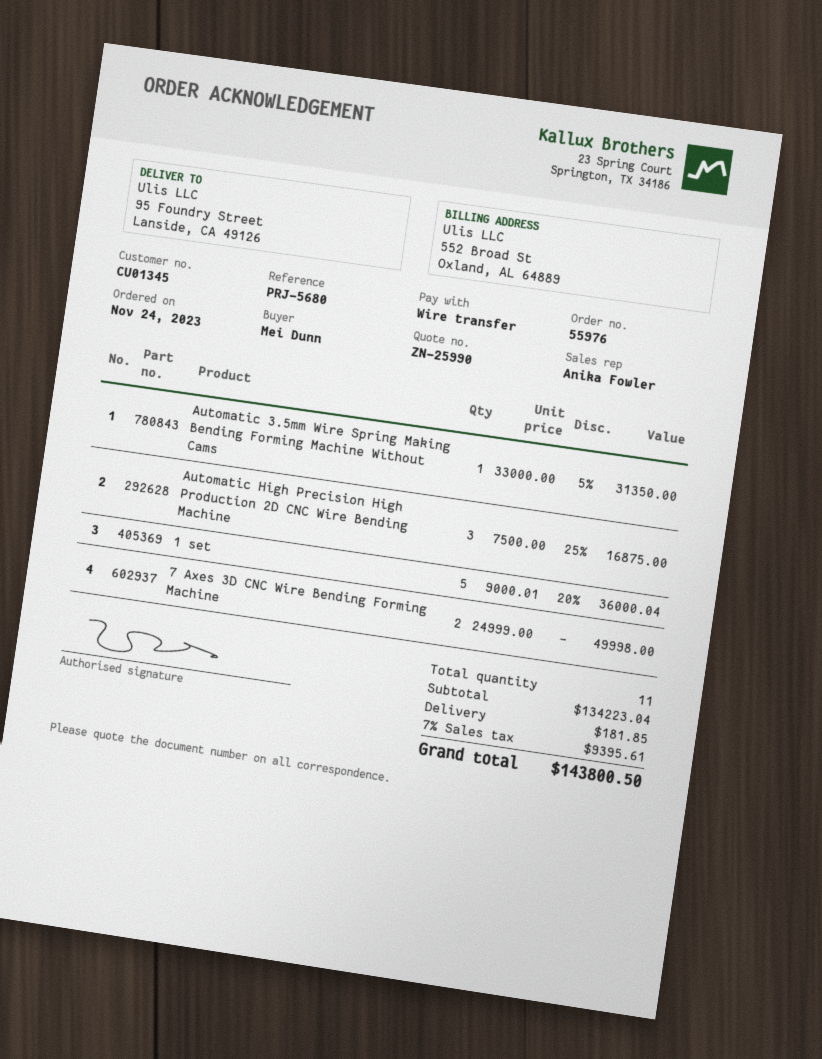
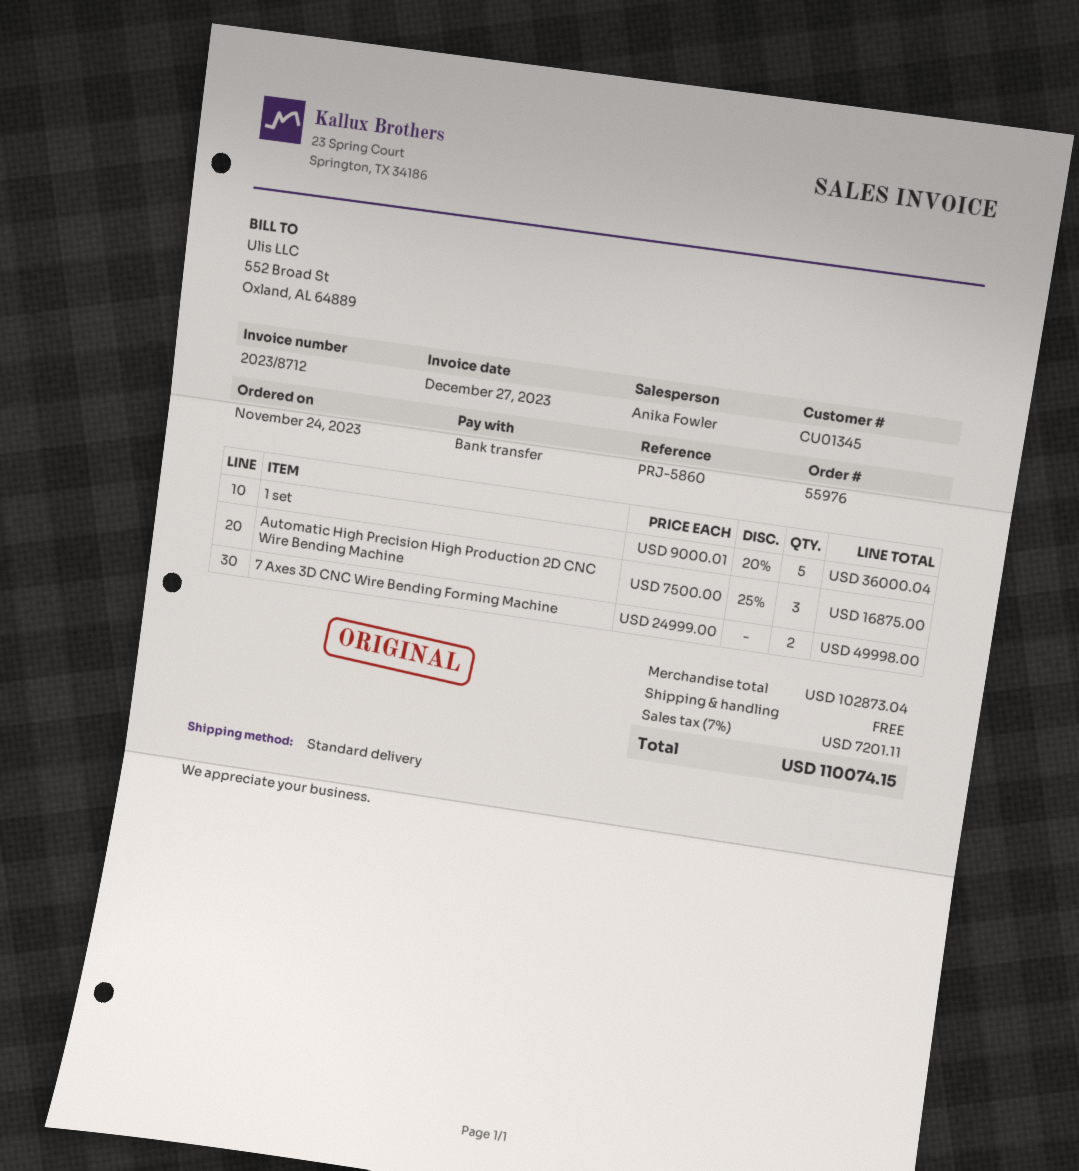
reference: PRJ-5680 -> PRJ-5860
Automatic 3.5mm Wire Spring Making Bending Forming Machine Without Cams: 1 x 33000.00 - 5% = 31350.00 -> none
subtotal: 134223.04 -> 102873.04
shipping: 181.85 -> 0.00
tax: 7% = 9395.61 -> 7% = 7201.11
total: 143800.50 -> 110074.15

